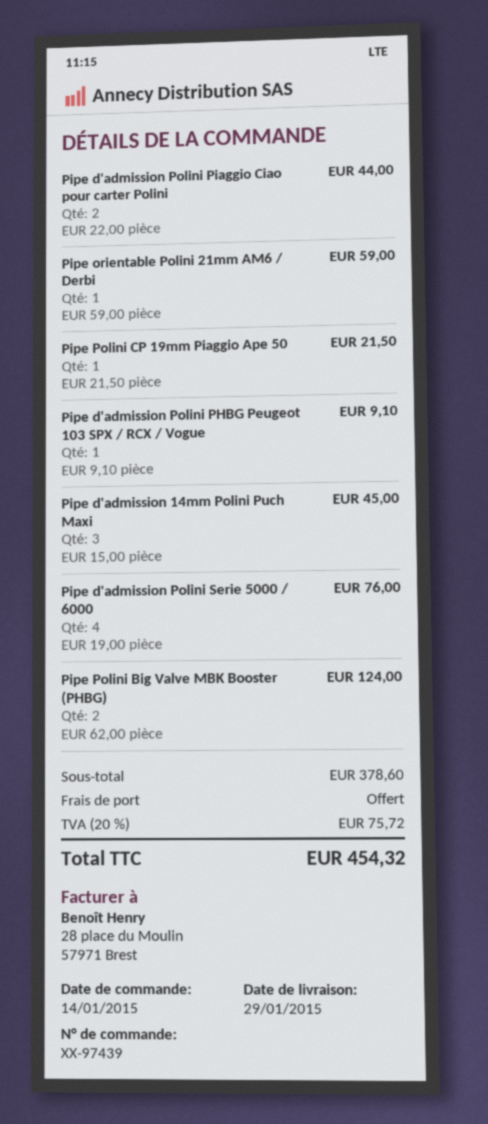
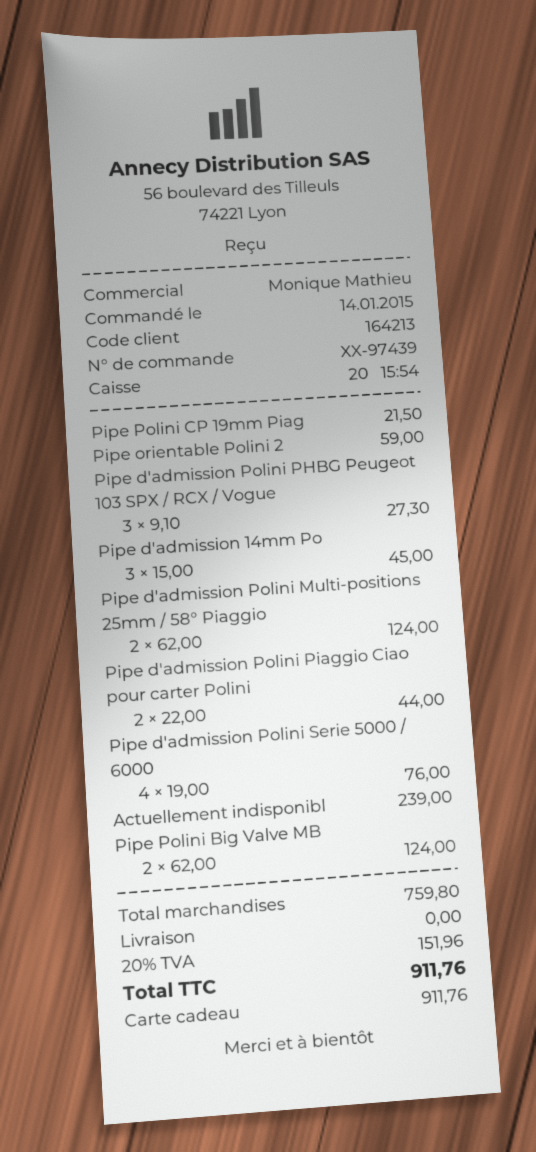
Pipe d'admission Polini PHBG Peugeot 103 SPX / RCX / Vogue: 1 x 9.10 = 9.10 -> 3 x 9.10 = 27.30
Pipe d'admission Polini Multi-positions 25mm / 58° Piaggio: none -> 2 x 62.00 = 124.00
Actuellement indisponibl: none -> 1 x 239.00 = 239.00
subtotal: 378.60 -> 759.80
tax: 20% = 75.72 -> 20% = 151.96
total: 454.32 -> 911.76

